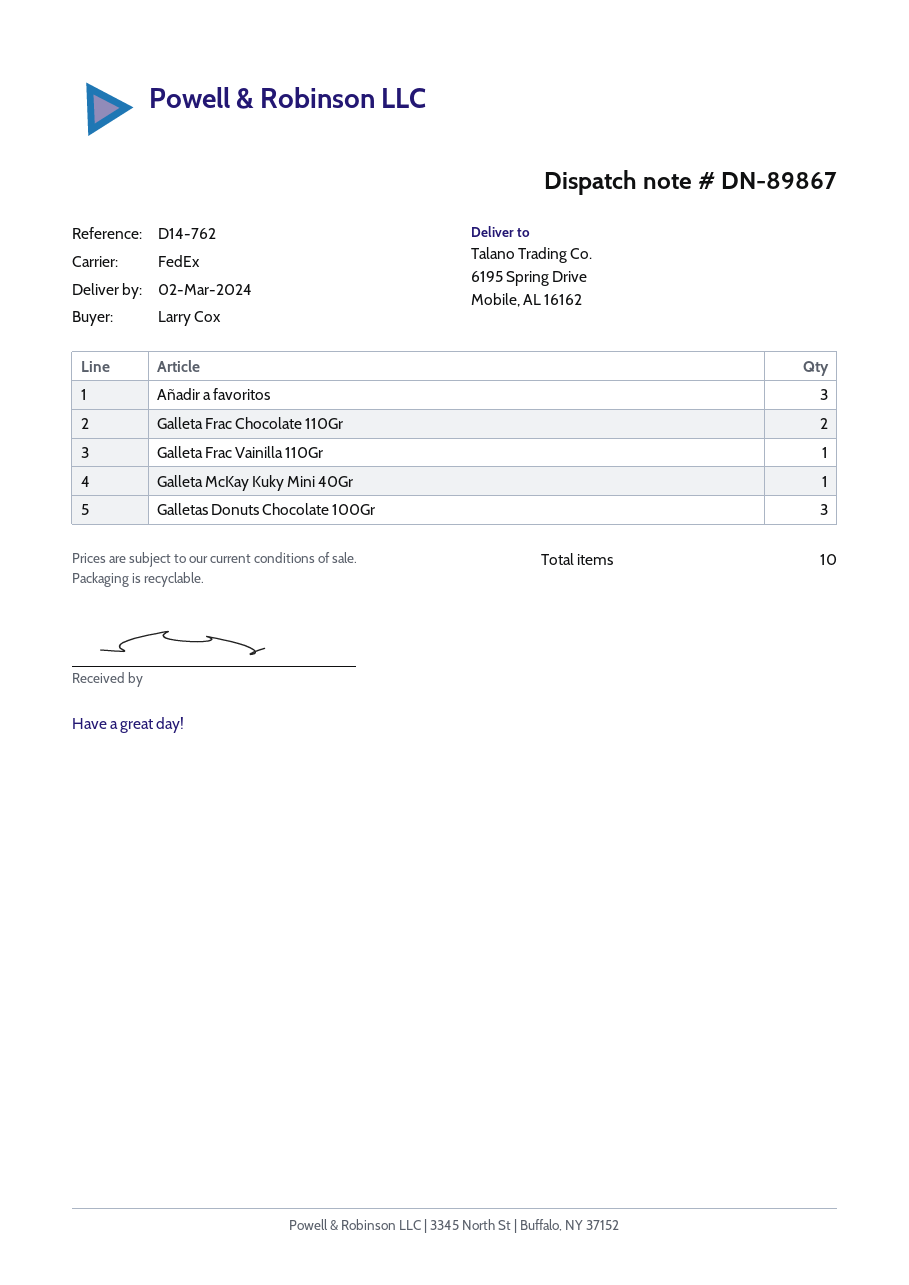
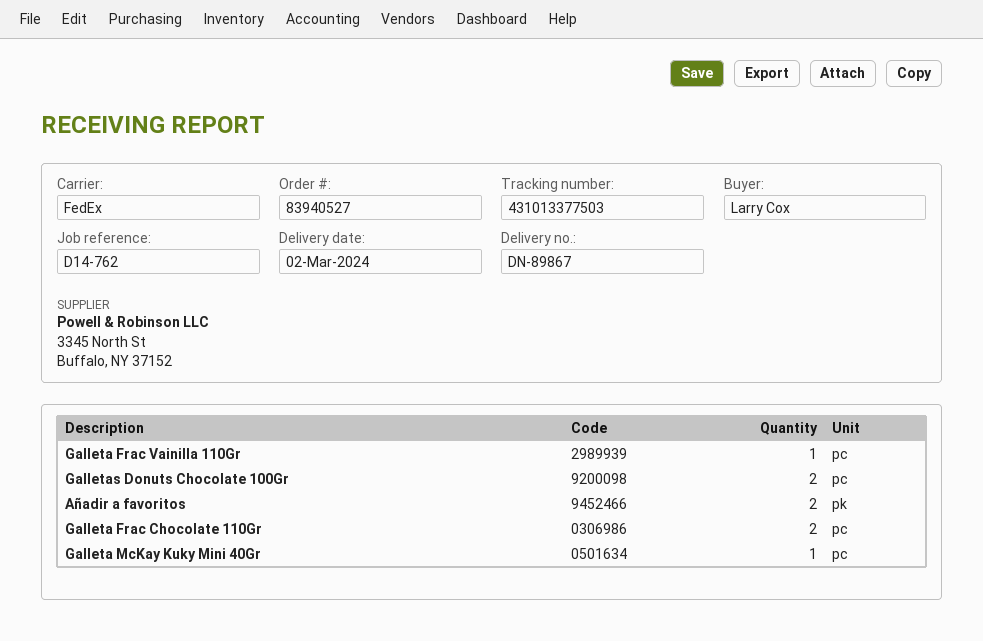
Añadir a favoritos: 3 -> 2
Galletas Donuts Chocolate 100Gr: 3 -> 2

